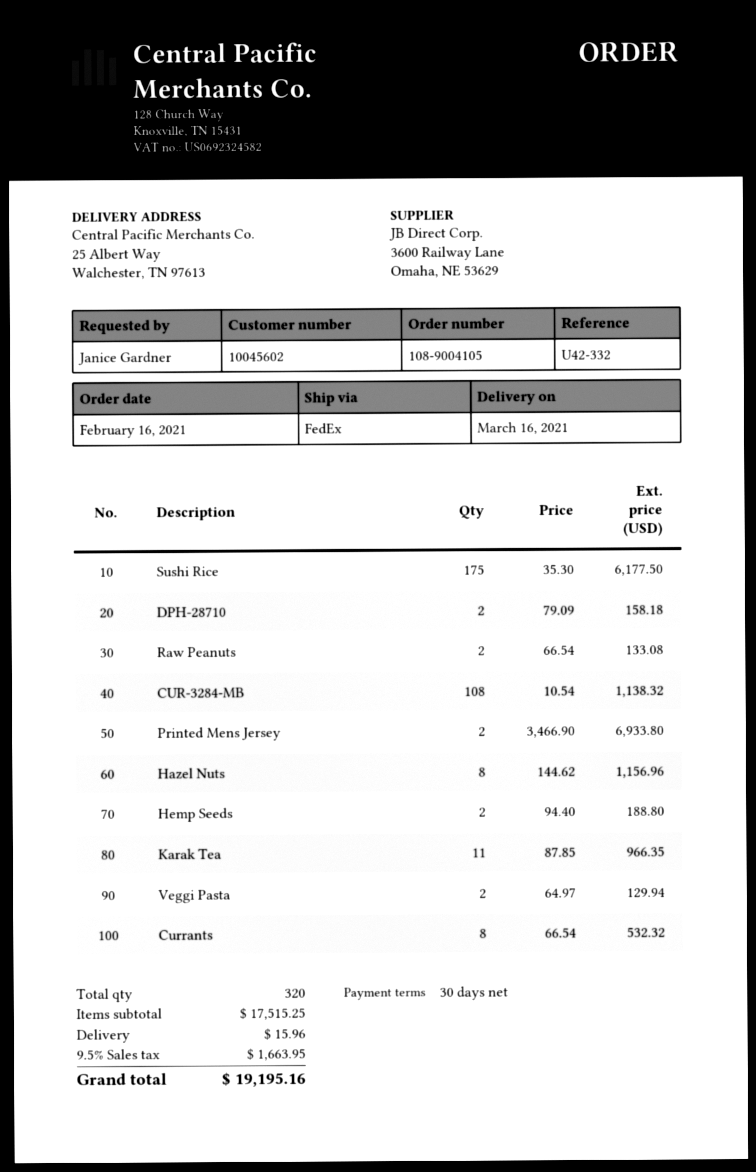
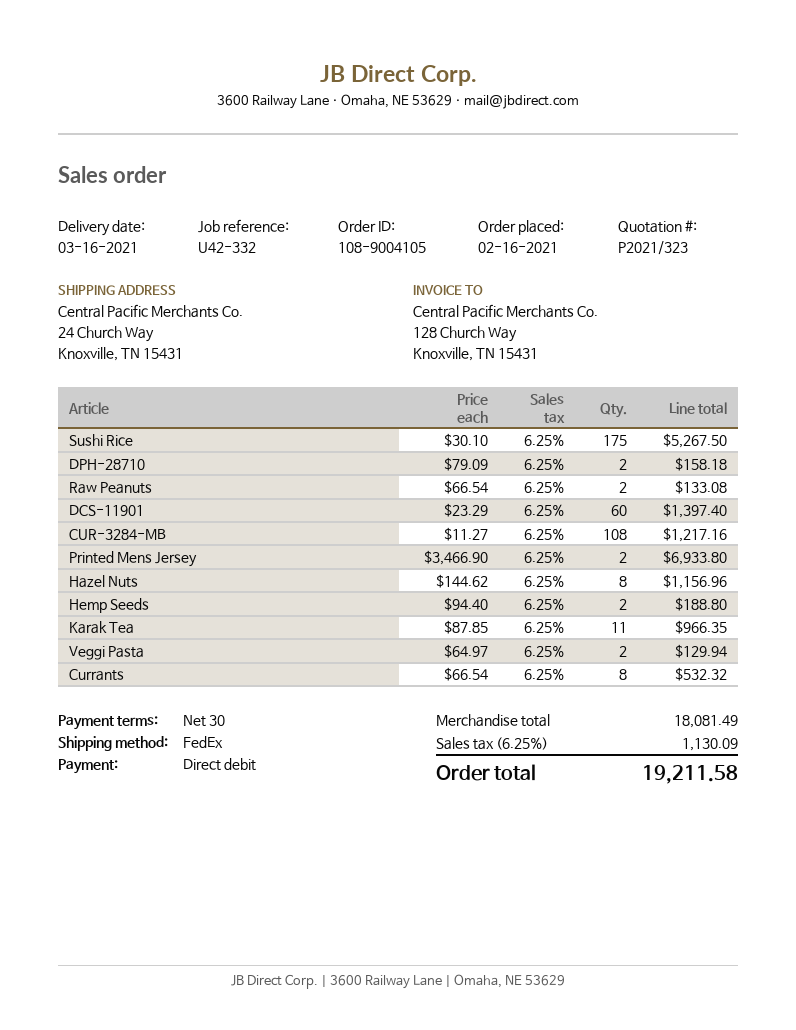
ship to: 25 Albert Way, Walchester, TN 97613 -> 24 Church Way, Knoxville, TN 15431
Sushi Rice: 175 x 35.30 = 6177.50 -> 175 x 30.10 = 5267.50
CUR-3284-MB: 108 x 10.54 = 1138.32 -> 108 x 11.27 = 1217.16
DCS-11901: none -> 60 x 23.29 = 1397.40
subtotal: 17515.25 -> 18081.49
shipping: 15.96 -> none
tax: 9.5% = 1663.95 -> 6.25% = 1130.09
total: 19195.16 -> 19211.58

